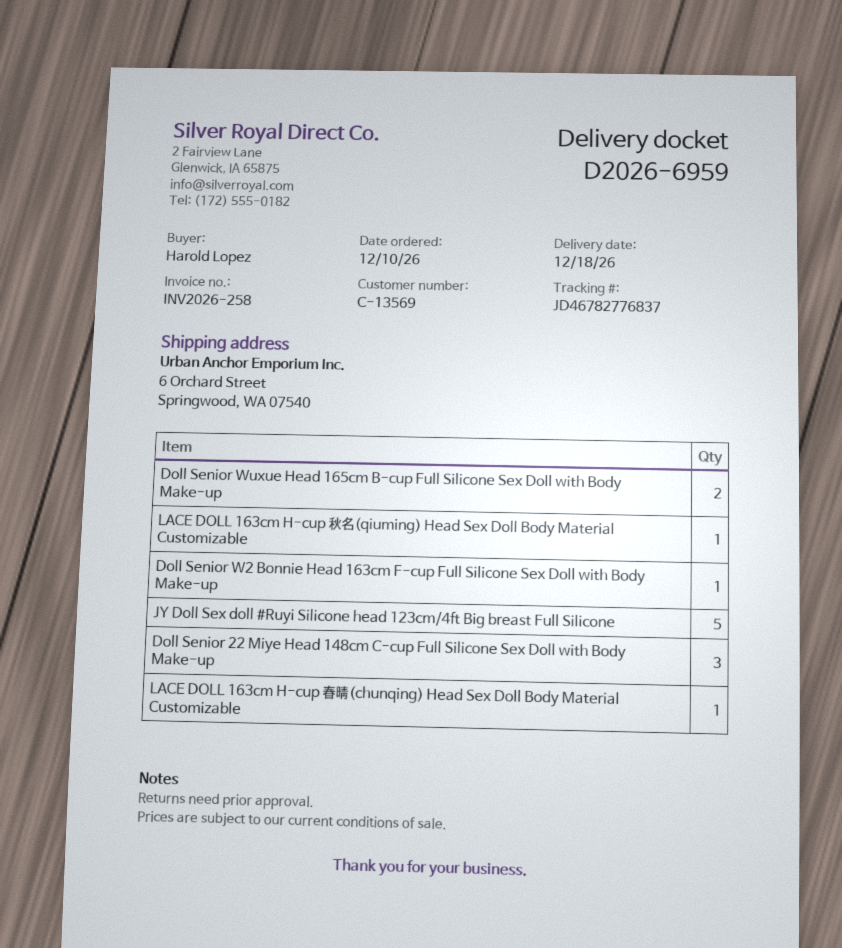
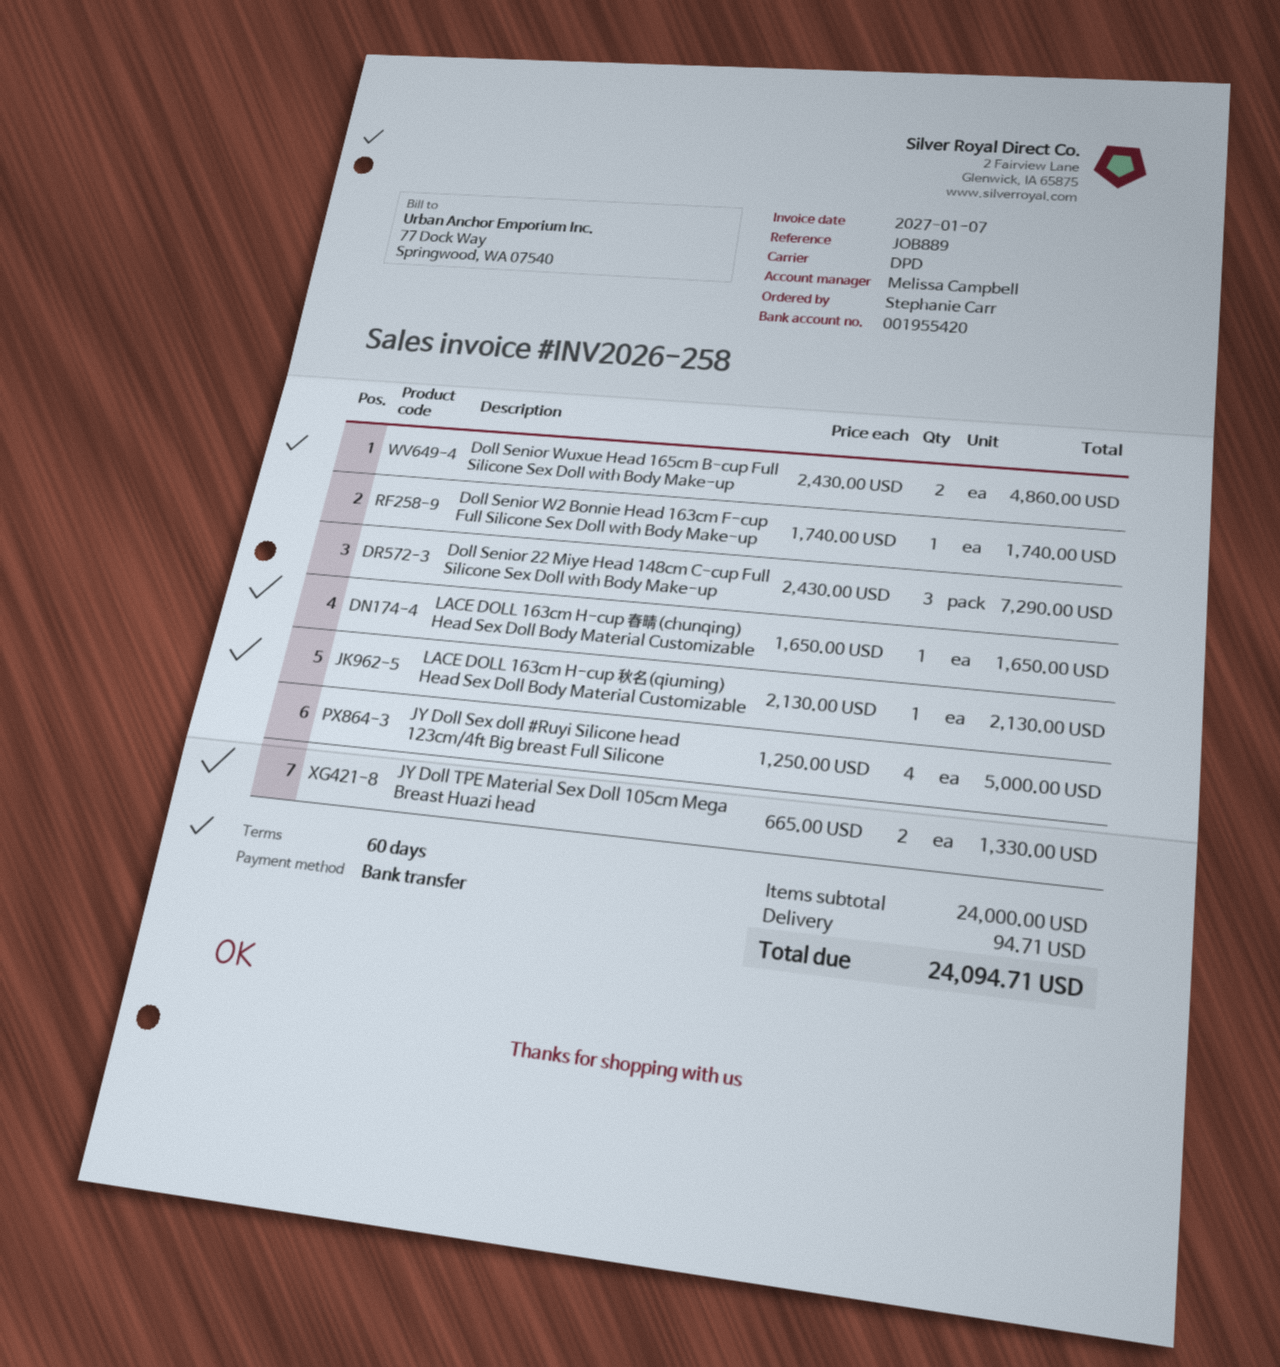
ordered by: Harold Lopez -> Stephanie Carr
JY Doll Sex doll #Ruyi Silicone head 123cm/4ft Big breast Full Silicone: 5 -> 4
JY Doll TPE Material Sex Doll 105cm Mega Breast Huazi head: none -> 2

